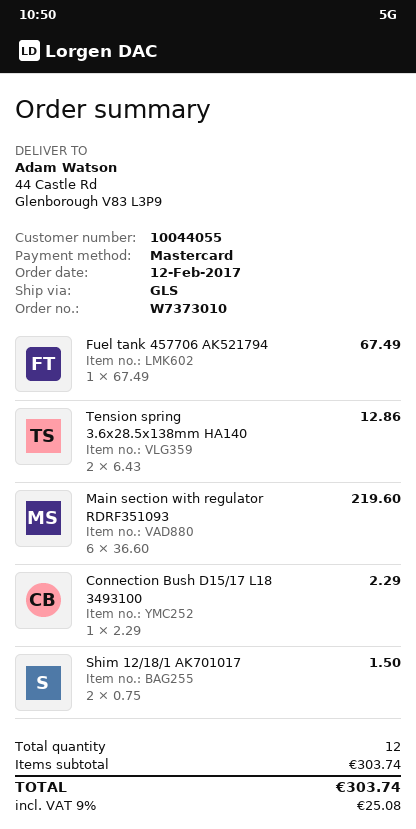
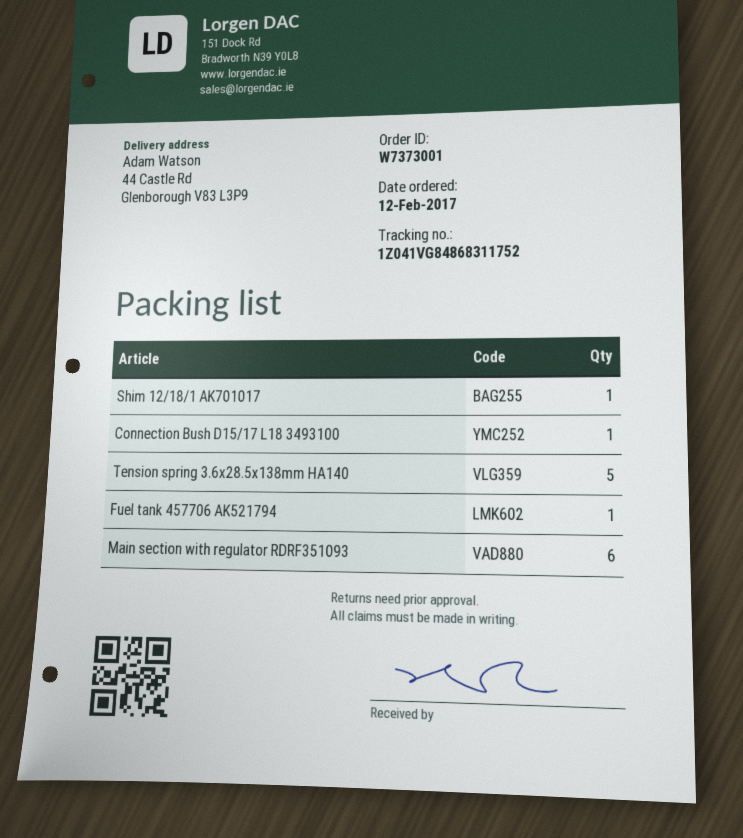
order number: W7373010 -> W7373001
Tension spring 3.6x28.5x138mm HA140: 2 -> 5
Shim 12/18/1 AK701017: 2 -> 1

